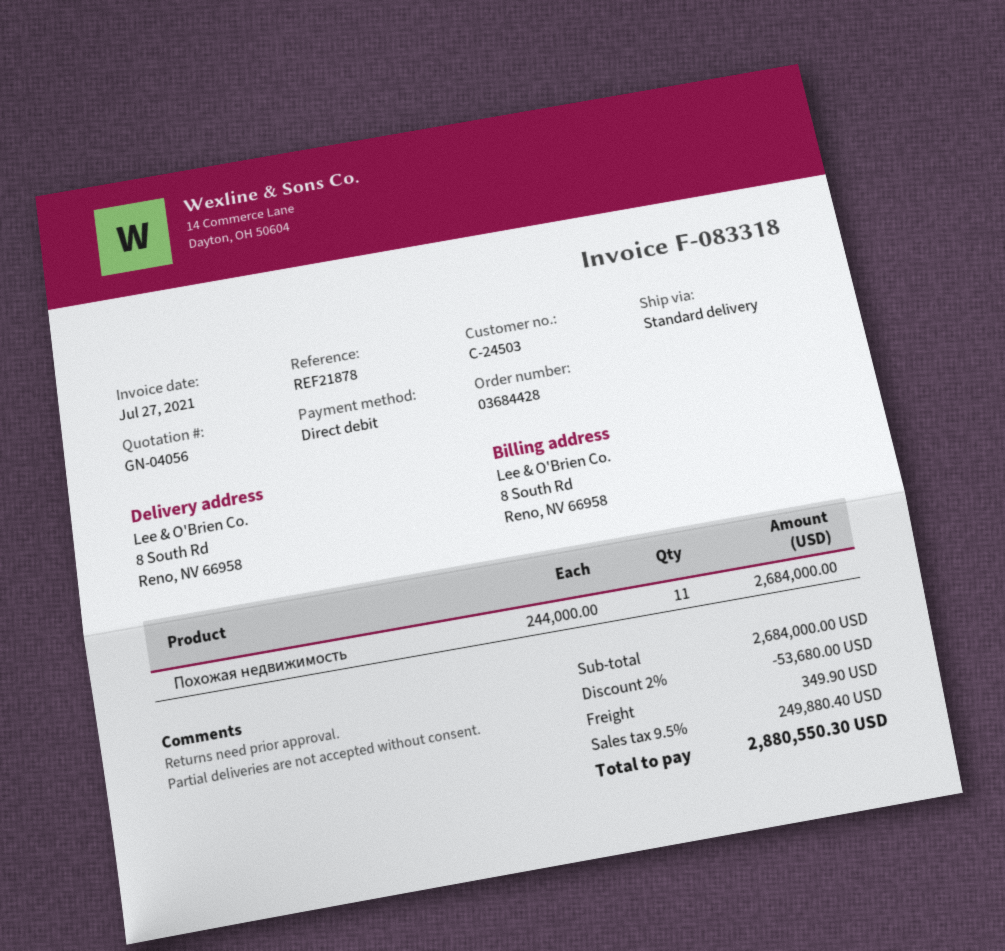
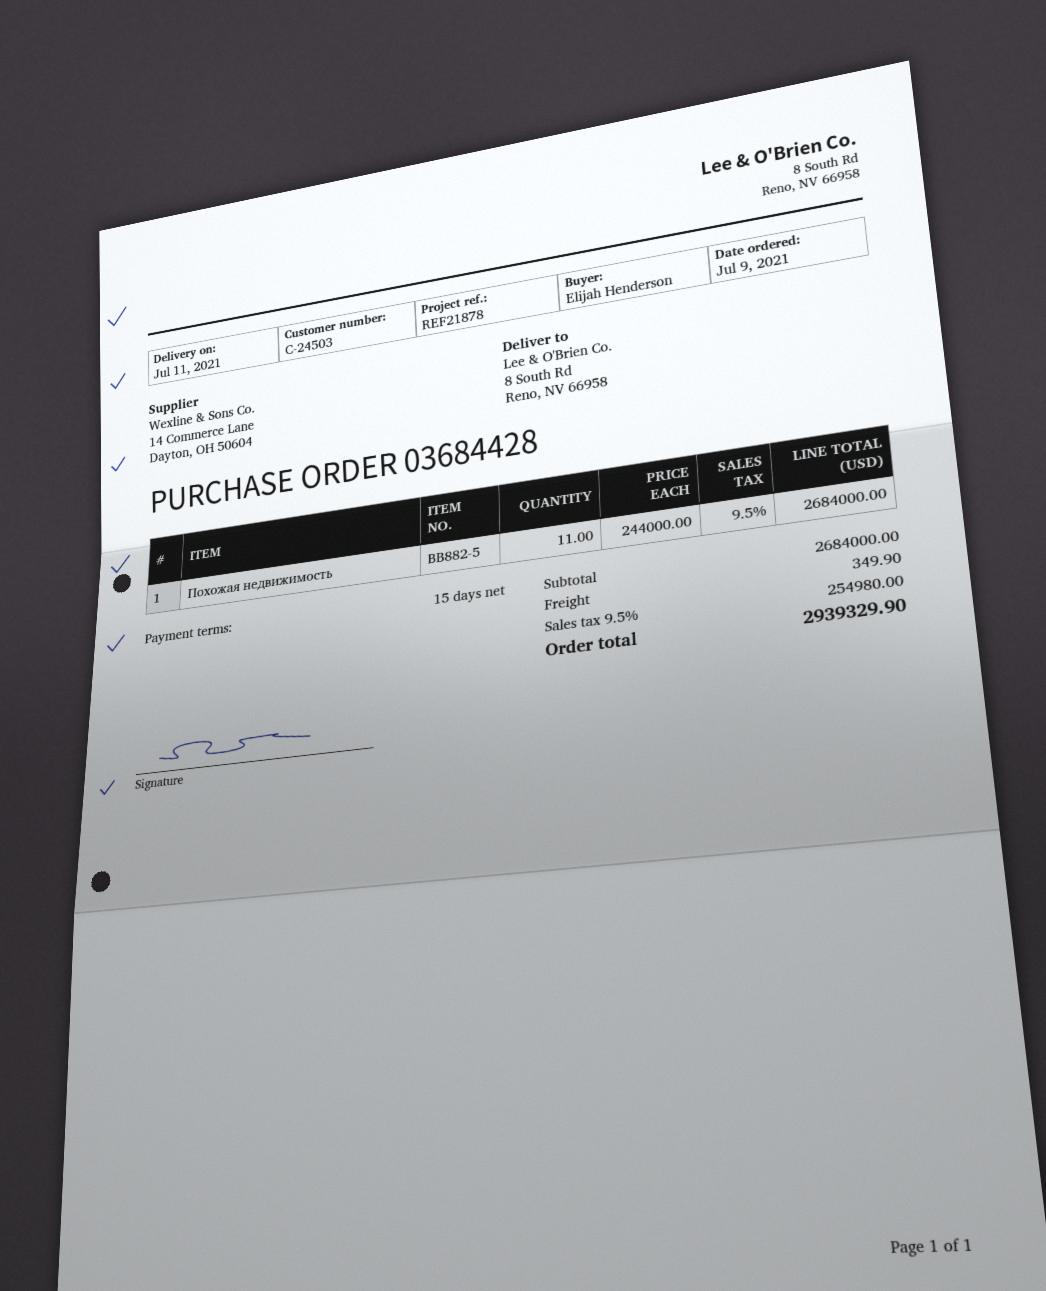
discount: 2% = 53680.00 -> none
tax: 9.5% = 249880.40 -> 9.5% = 254980.00
total: 2880550.30 -> 2939329.90

